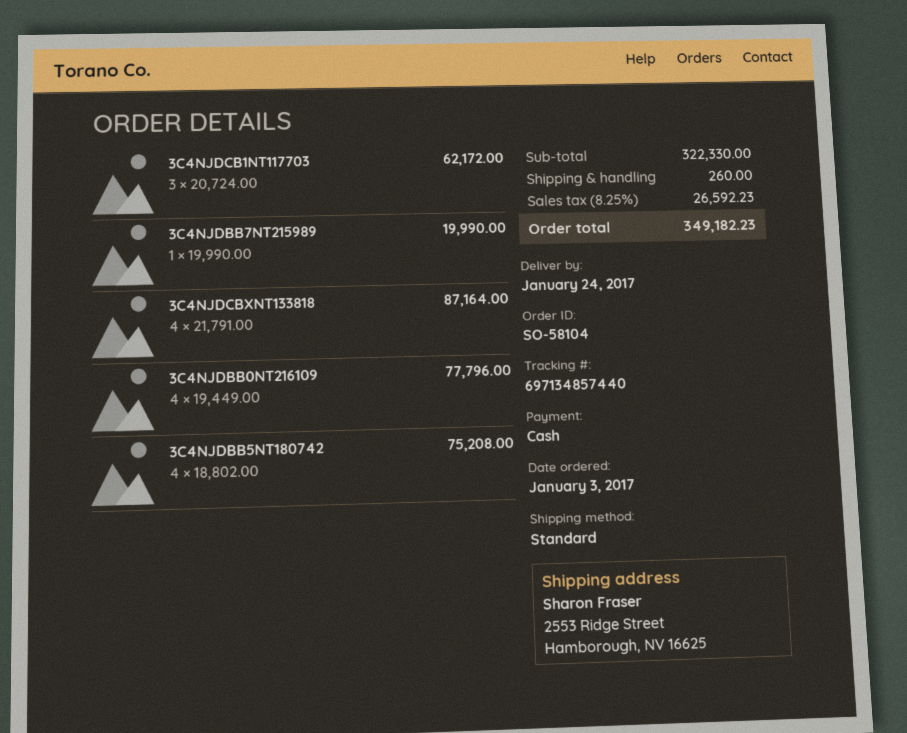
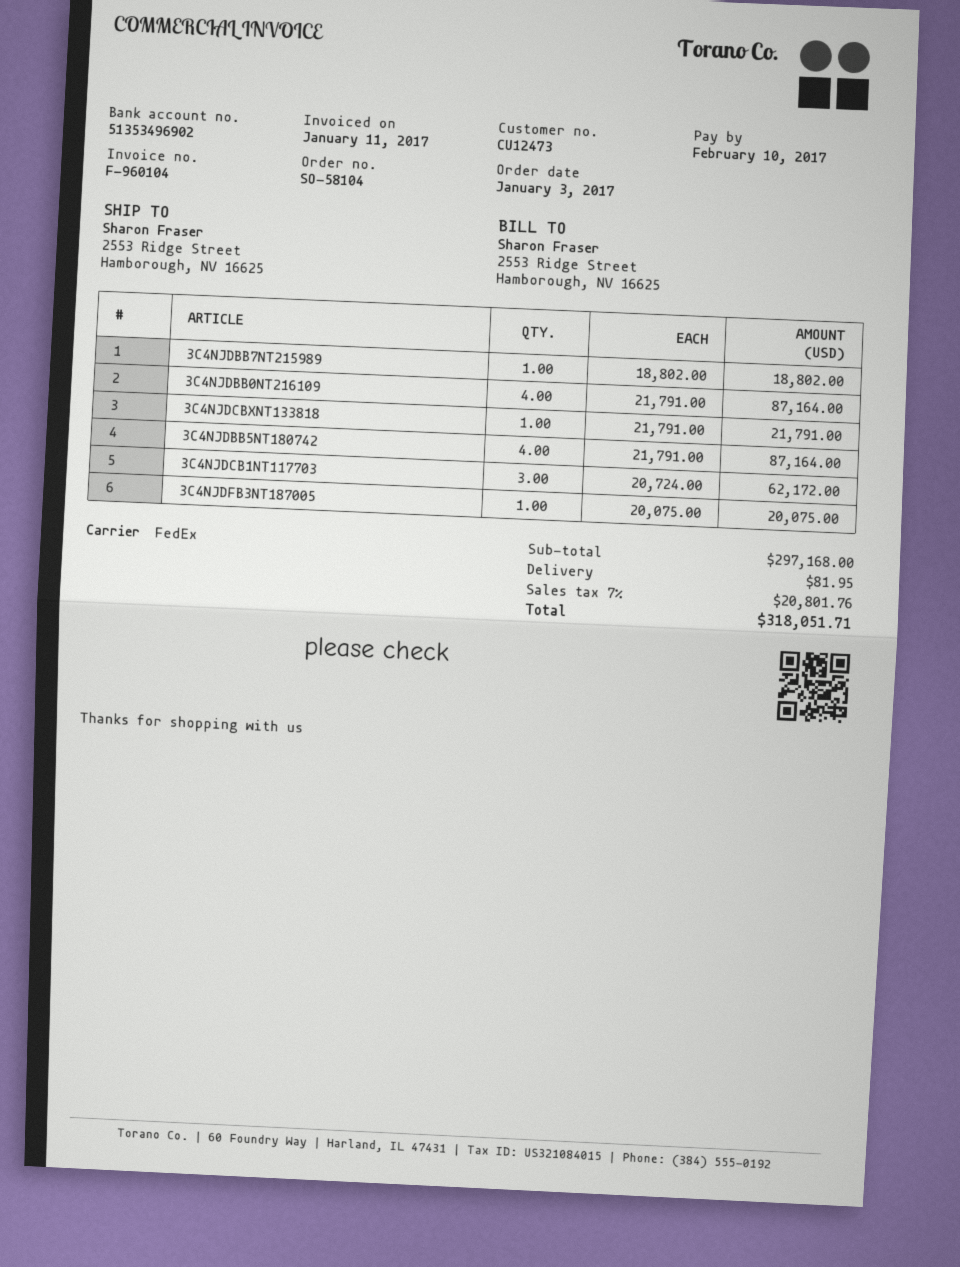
shipping method: standard -> FedEx
3C4NJDBB7NT215989: 1 x 19990.00 = 19990.00 -> 1 x 18802.00 = 18802.00
3C4NJDCBXNT133818: 4 x 21791.00 = 87164.00 -> 1 x 21791.00 = 21791.00
3C4NJDBB0NT216109: 4 x 19449.00 = 77796.00 -> 4 x 21791.00 = 87164.00
3C4NJDBB5NT180742: 4 x 18802.00 = 75208.00 -> 4 x 21791.00 = 87164.00
3C4NJDFB3NT187005: none -> 1 x 20075.00 = 20075.00
subtotal: 322330.00 -> 297168.00
shipping: 260.00 -> 81.95
tax: 8.25% = 26592.23 -> 7% = 20801.76
total: 349182.23 -> 318051.71

